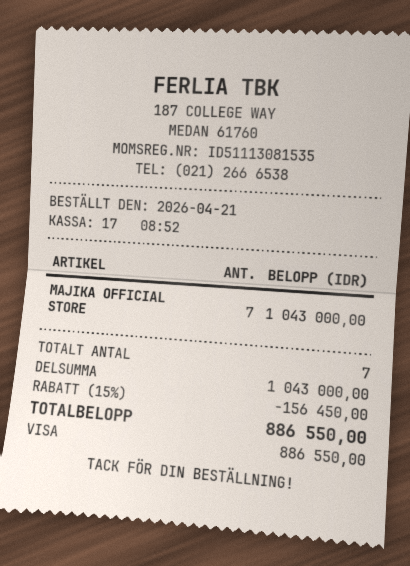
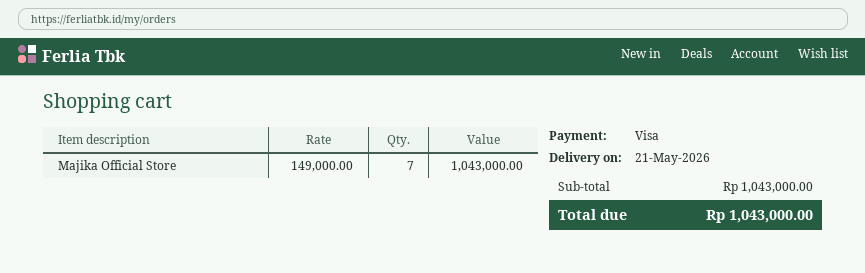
discount: 15% = 156450.00 -> none
total: 886550.00 -> 1043000.00

